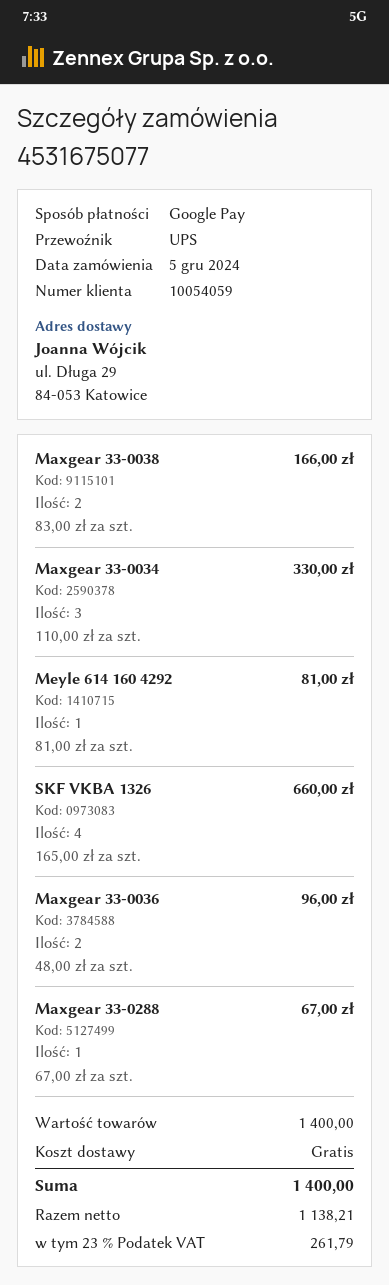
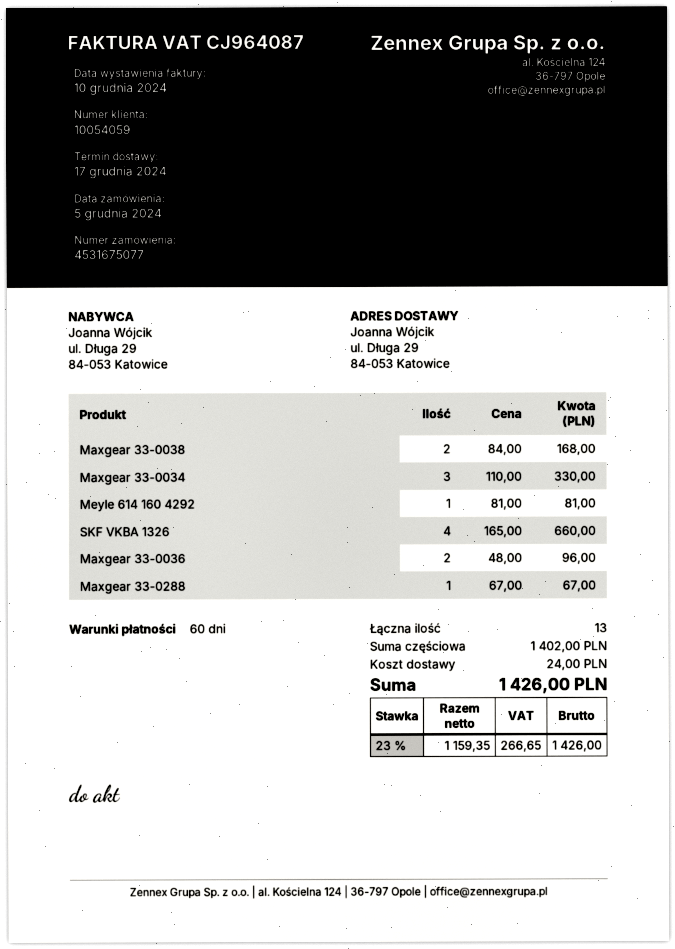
Maxgear 33-0038: 2 x 83.00 = 166.00 -> 2 x 84.00 = 168.00
subtotal: 1400.00 -> 1402.00
shipping: 0.00 -> 24.00
net: 1138.21 -> 1159.35
tax: 23% = 261.79 -> 23% = 266.65
total: 1400.00 -> 1426.00

